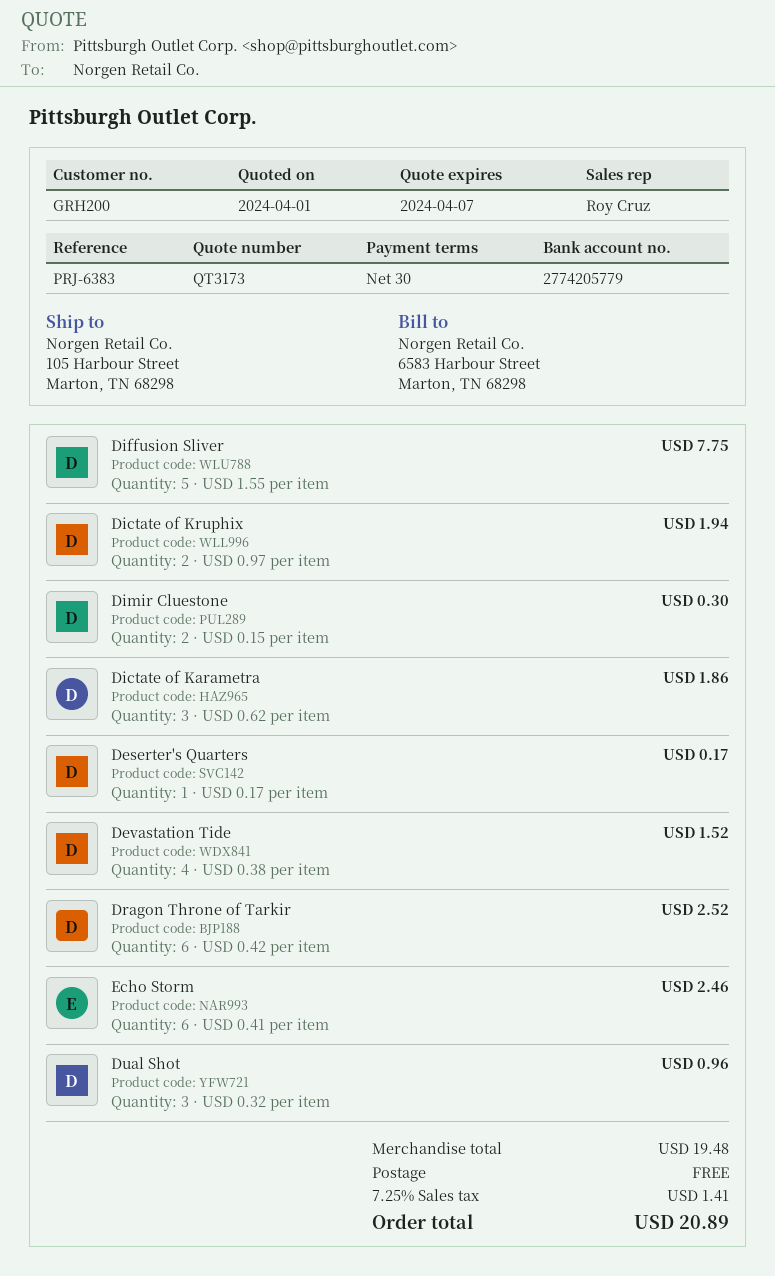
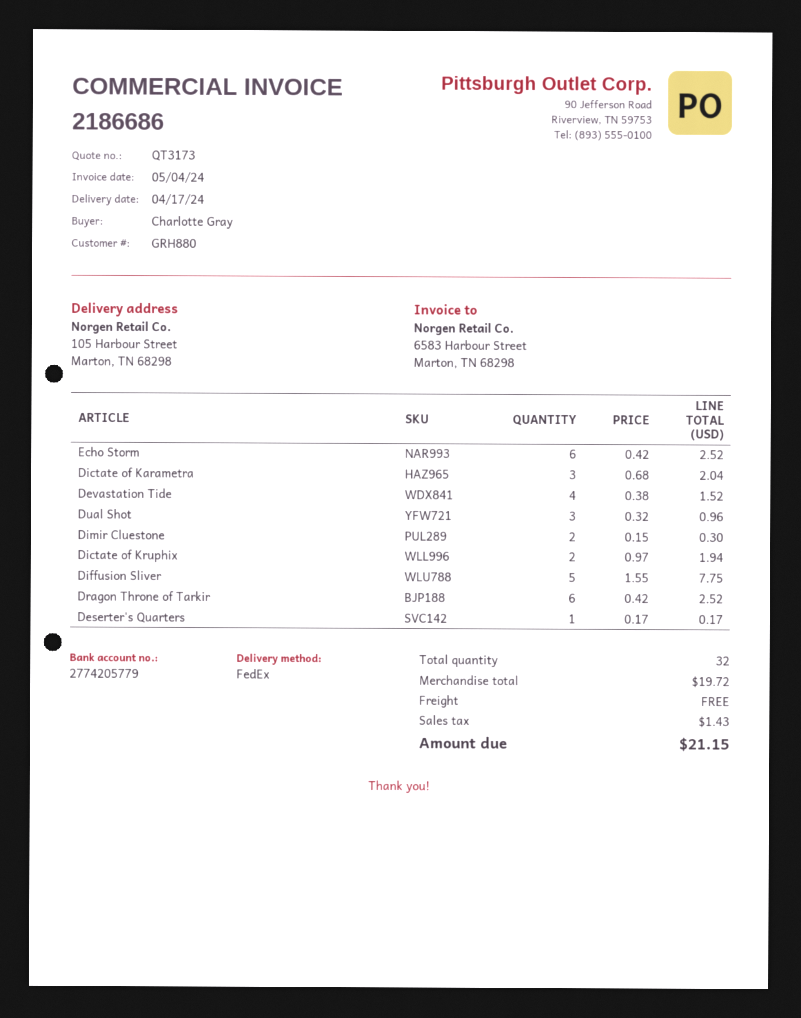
customer number: GRH200 -> GRH880
Dictate of Karametra: 3 x 0.62 = 1.86 -> 3 x 0.68 = 2.04
Echo Storm: 6 x 0.41 = 2.46 -> 6 x 0.42 = 2.52
subtotal: 19.48 -> 19.72
tax: 1.41 -> 1.43
total: 20.89 -> 21.15

